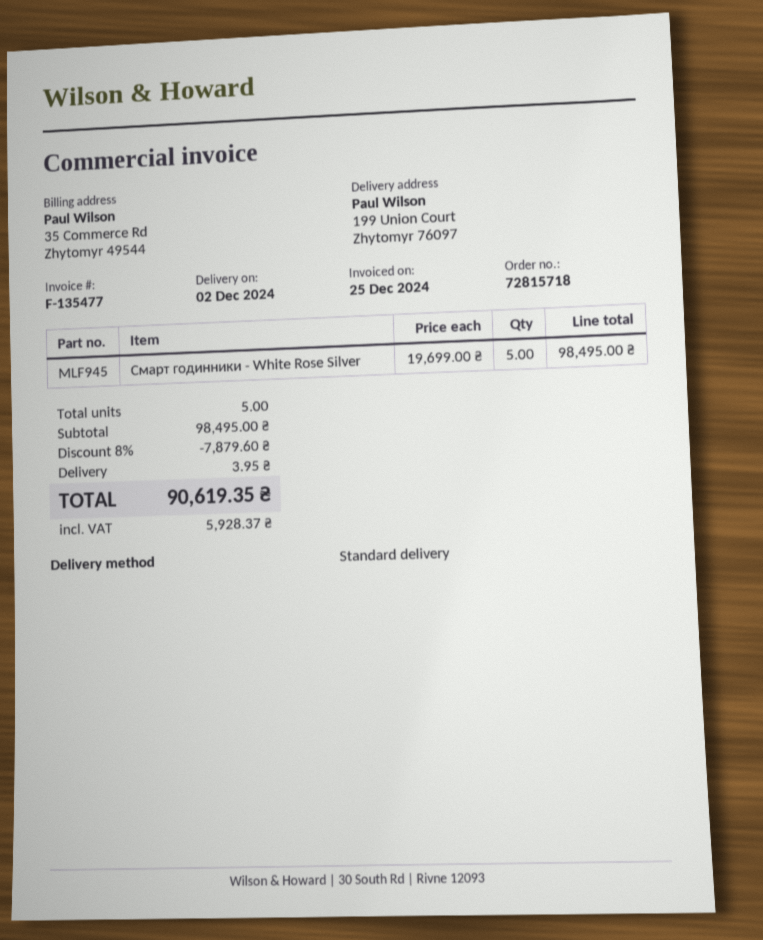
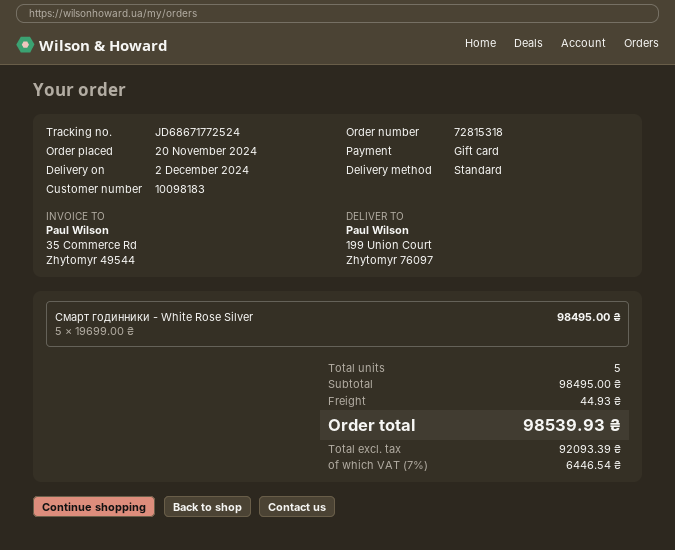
order number: 72815718 -> 72815318
discount: 8% = 7879.60 -> none
shipping: 3.95 -> 44.93
tax: 5928.37 -> 6446.54
total: 90619.35 -> 98539.93

